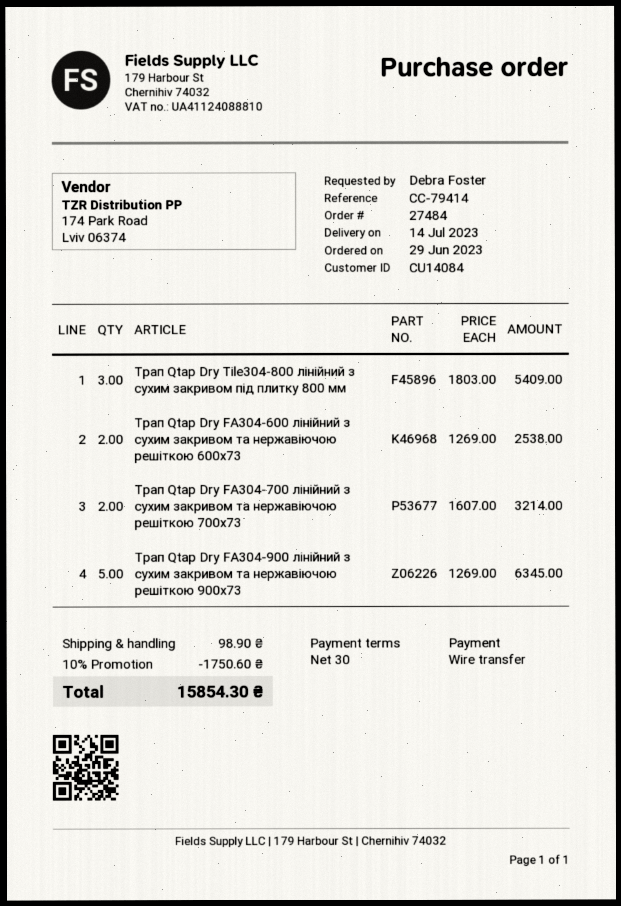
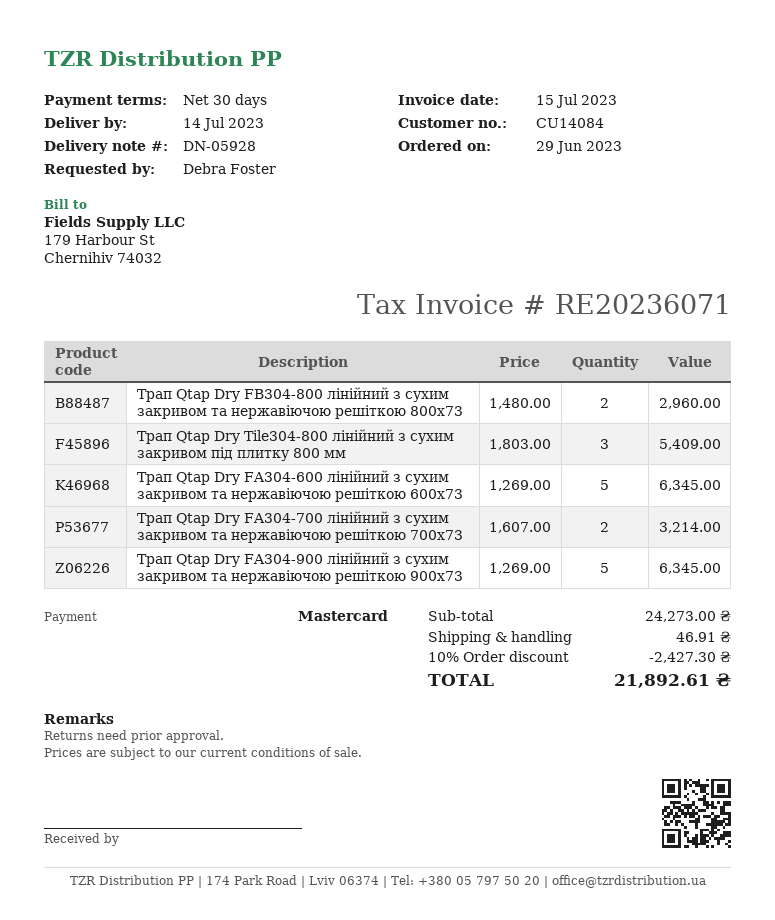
payment method: bank transfer -> Mastercard
Трап Qtap Dry FA304-600 лінійний з сухим закривом та нержавіючою решіткою 600х73: 2 x 1269.00 = 2538.00 -> 5 x 1269.00 = 6345.00
Трап Qtap Dry FB304-800 лінійний з сухим закривом та нержавіючою решіткою 800х73: none -> 2 x 1480.00 = 2960.00
discount: 10% = 1750.60 -> 10% = 2427.30
shipping: 98.90 -> 46.91
total: 15854.30 -> 21892.61

